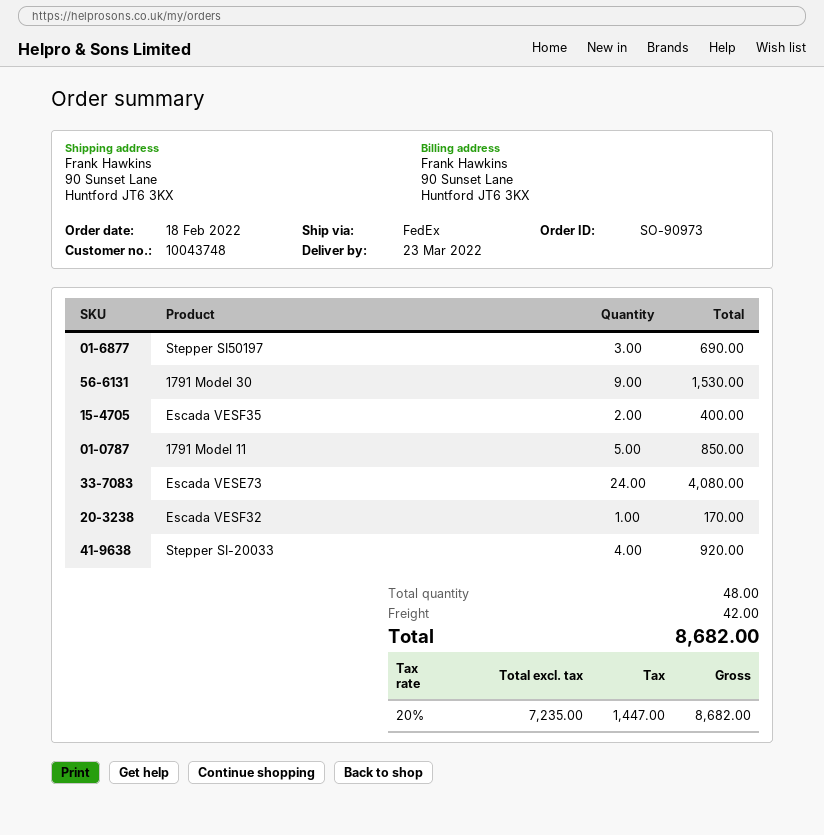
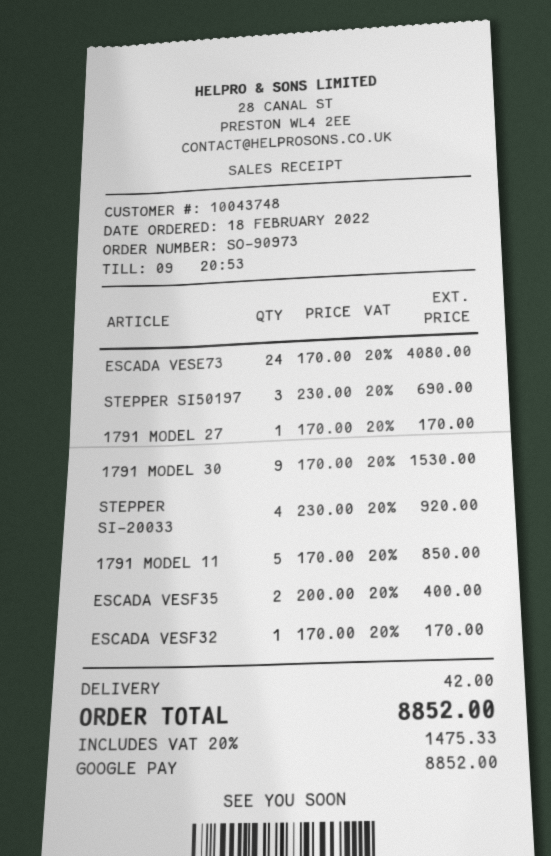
1791 MODEL 27: none -> 1 for 170.00
tax: 20% = 1447.00 -> 20% = 1475.33
total: 8682.00 -> 8852.00

